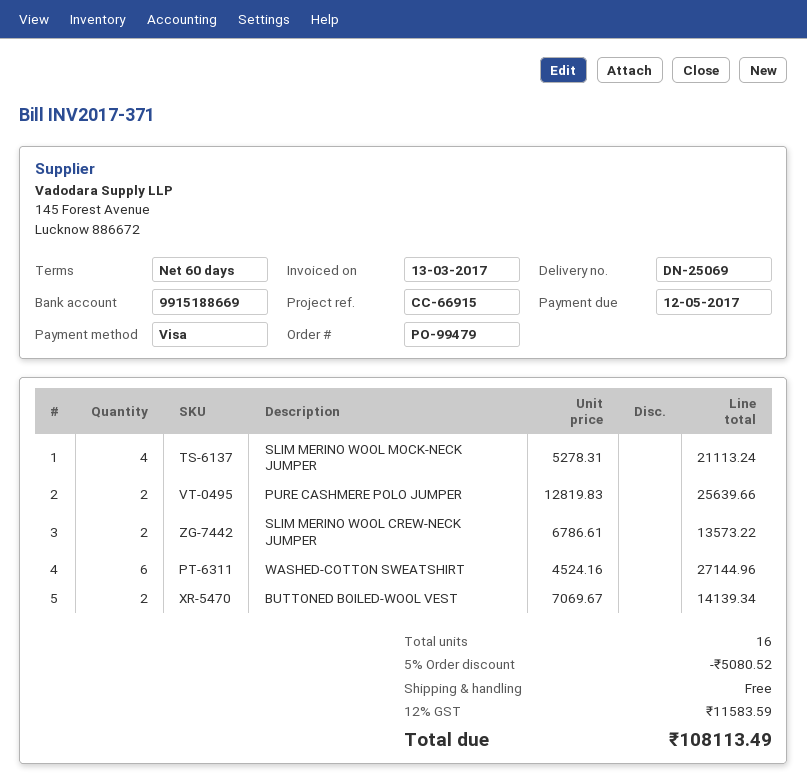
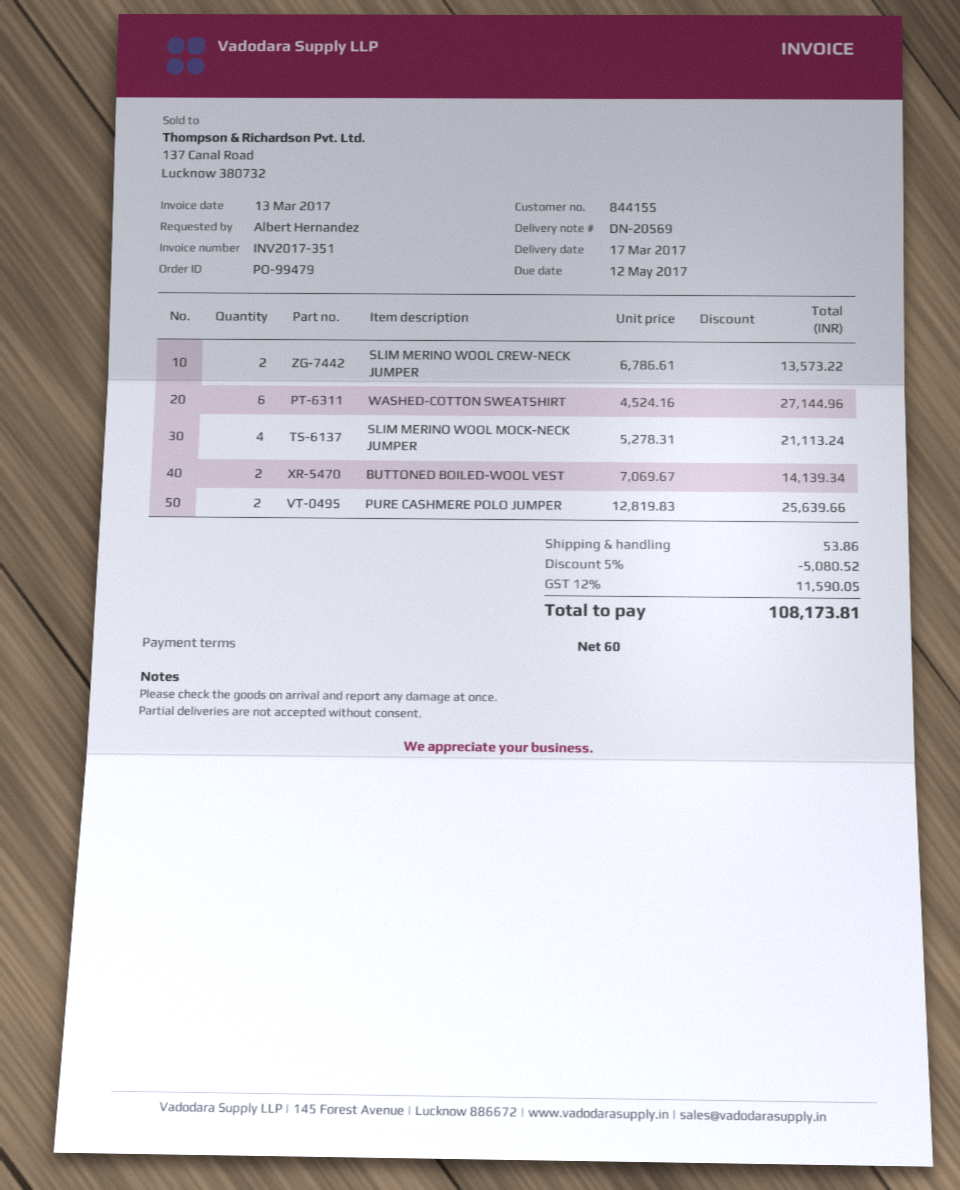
delivery note number: DN-25069 -> DN-20569
invoice number: INV2017-371 -> INV2017-351
shipping: 0.00 -> 53.86
tax: 12% = 11583.59 -> 12% = 11590.05
total: 108113.49 -> 108173.81

